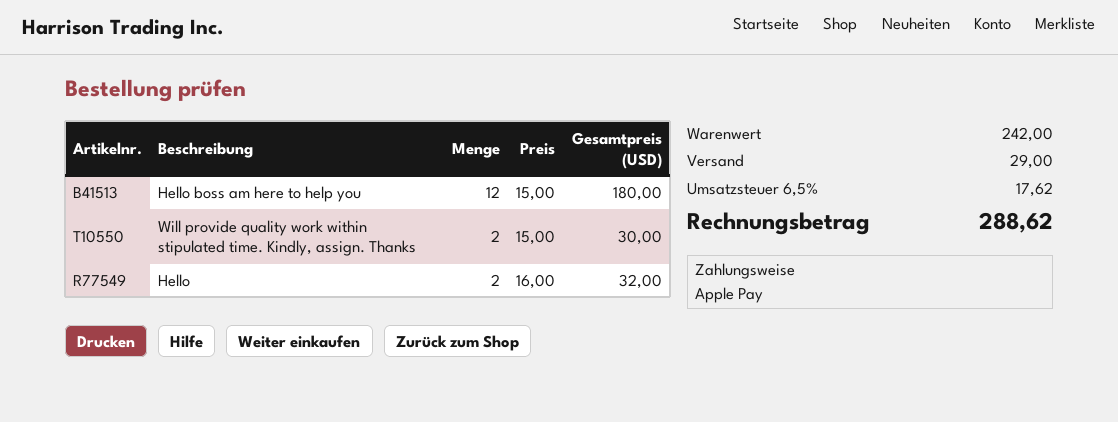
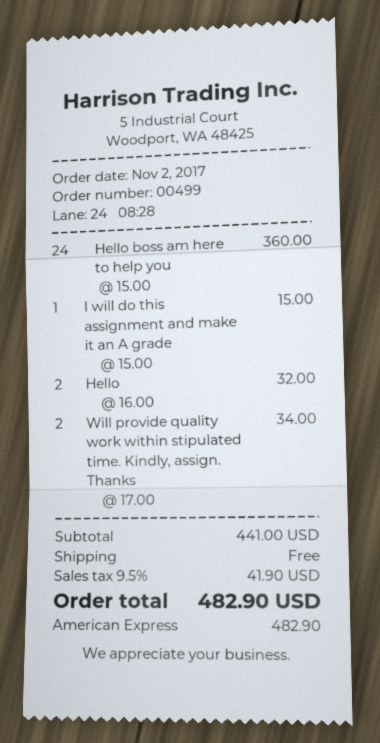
payment method: Apple Pay -> American Express
Hello boss am here to help you: 12 x 15.00 = 180.00 -> 24 x 15.00 = 360.00
Will provide quality work within stipulated time. Kindly, assign. Thanks: 2 x 15.00 = 30.00 -> 2 x 17.00 = 34.00
I will do this assignment and make it an A grade: none -> 1 x 15.00 = 15.00
subtotal: 242.00 -> 441.00
shipping: 29.00 -> 0.00
tax: 6.5% = 17.62 -> 9.5% = 41.90
total: 288.62 -> 482.90

